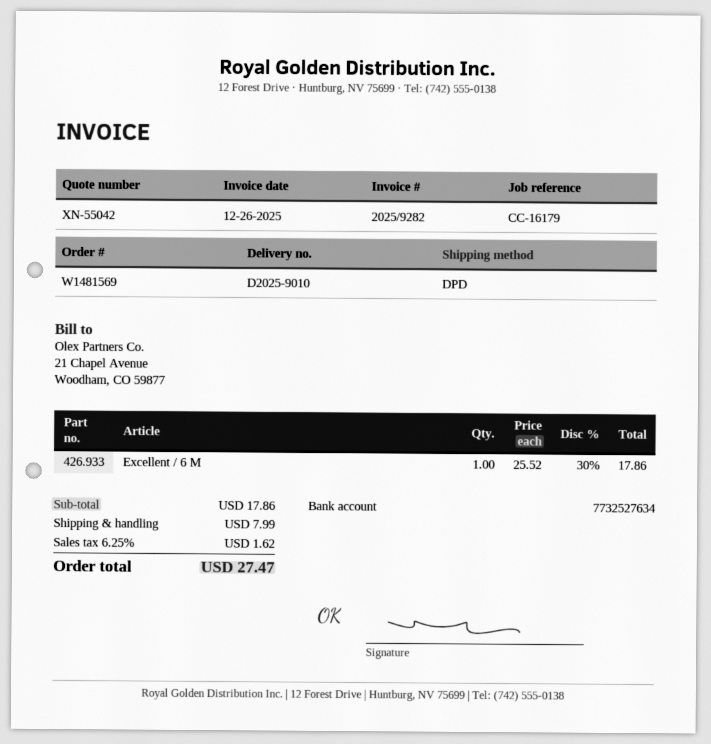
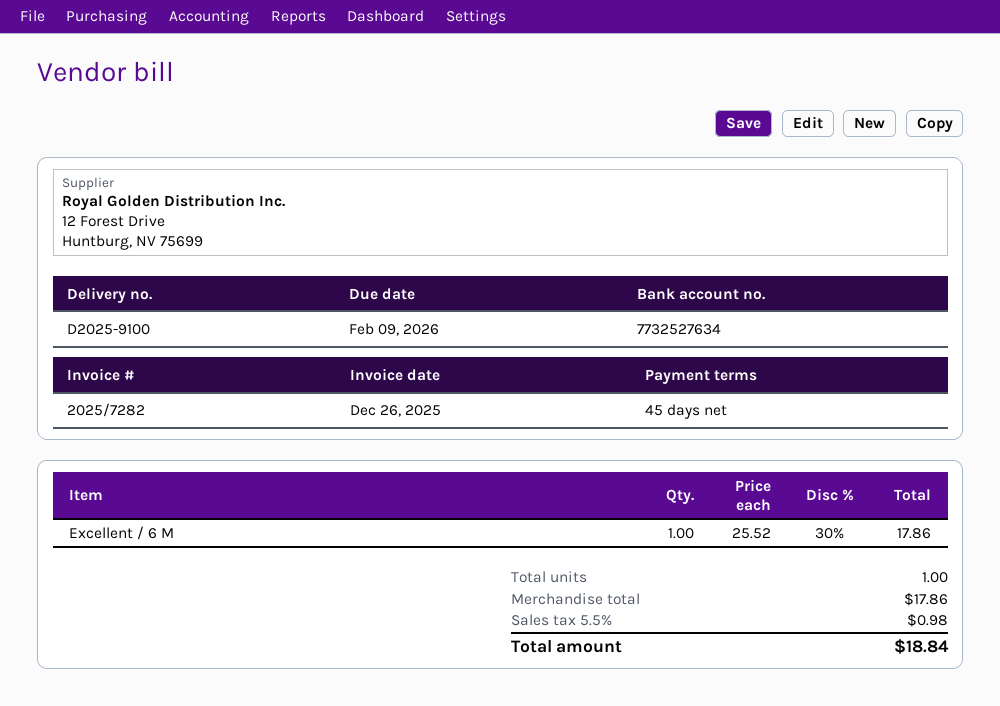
delivery note number: D2025-9010 -> D2025-9100
invoice number: 2025/9282 -> 2025/7282
shipping: 7.99 -> none
tax: 6.25% = 1.62 -> 5.5% = 0.98
total: 27.47 -> 18.84

